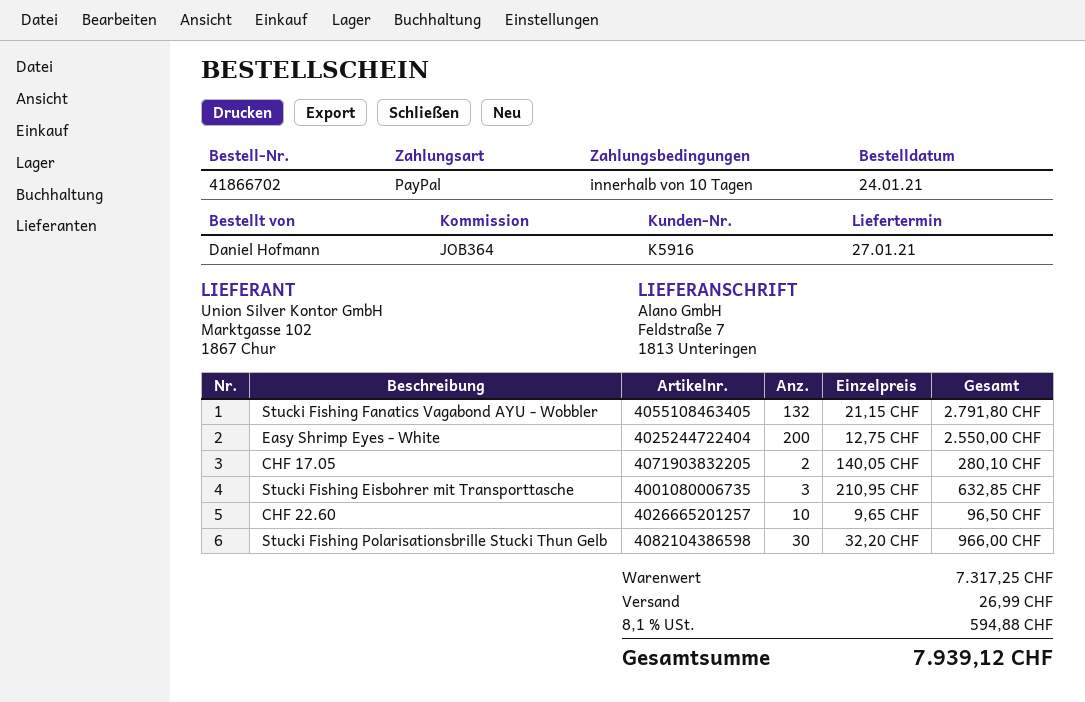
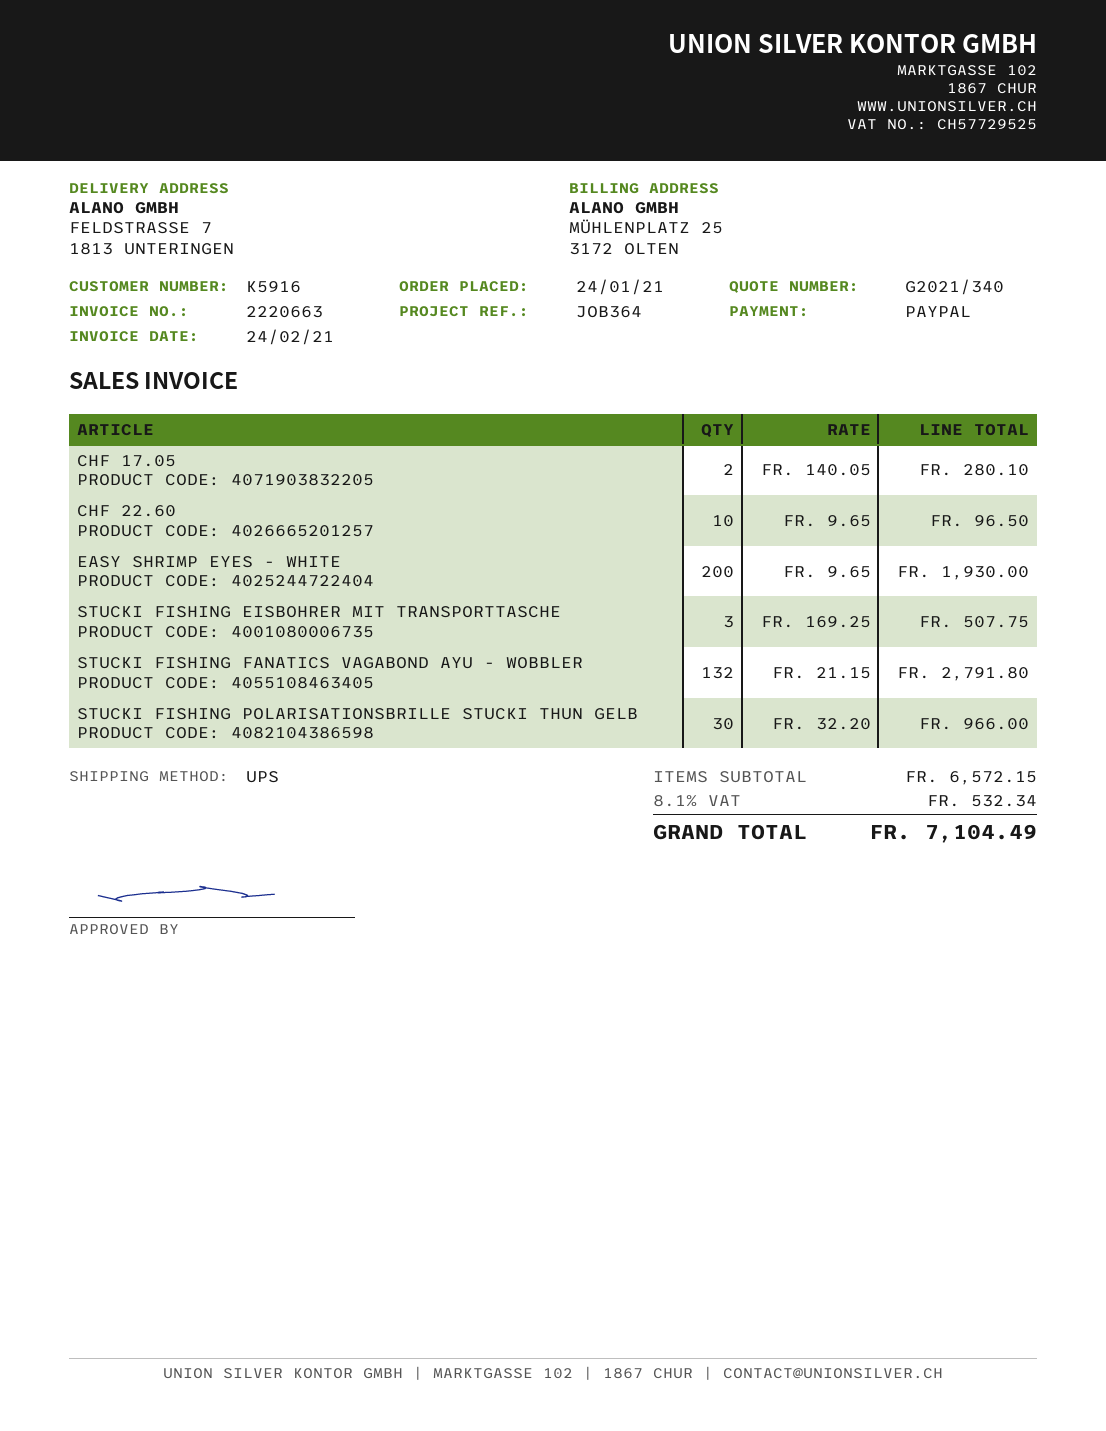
Easy Shrimp Eyes - White: 200 x 12.75 = 2550.00 -> 200 x 9.65 = 1930.00
Stucki Fishing Eisbohrer mit Transporttasche: 3 x 210.95 = 632.85 -> 3 x 169.25 = 507.75
subtotal: 7317.25 -> 6572.15
shipping: 26.99 -> none
tax: 8.1% = 594.88 -> 8.1% = 532.34
total: 7939.12 -> 7104.49

